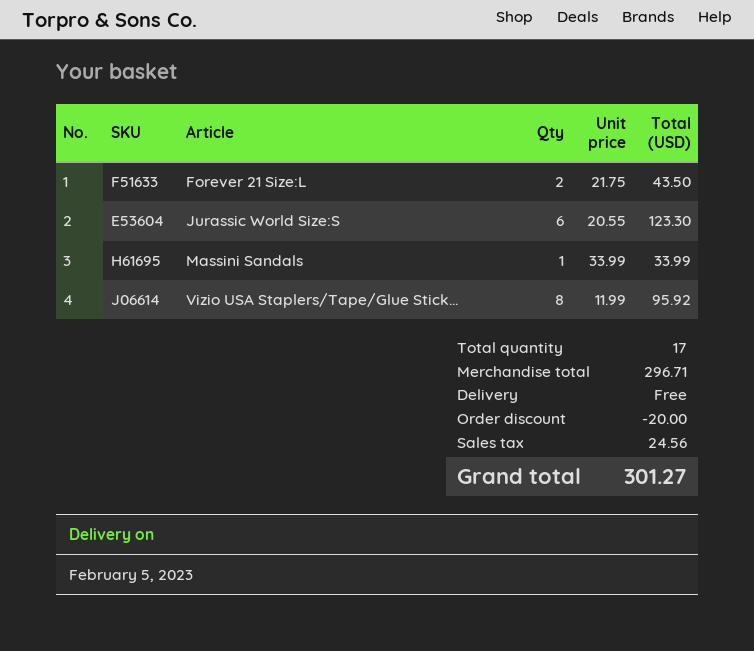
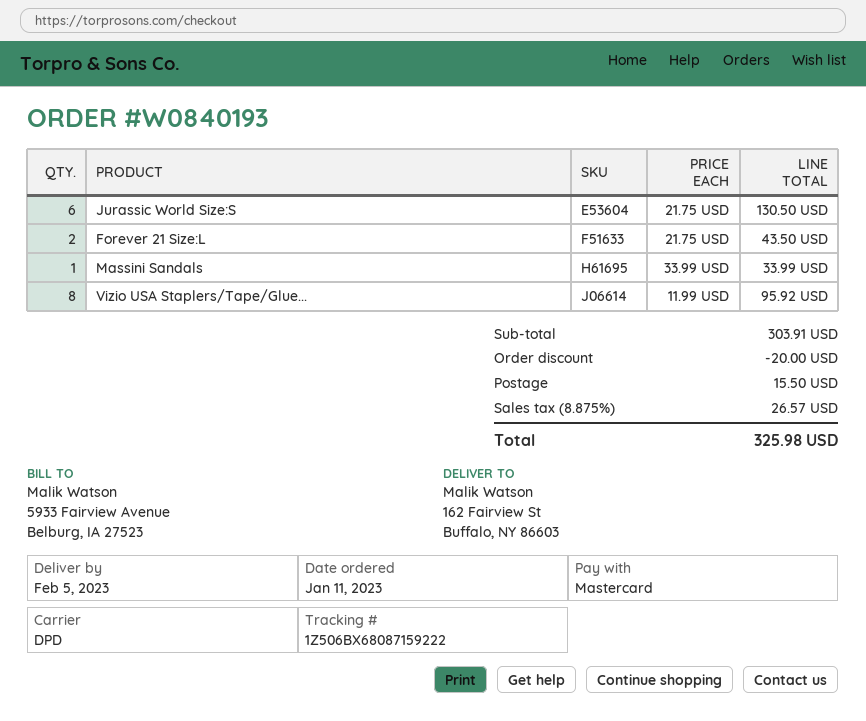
Jurassic World Size:S: 6 x 20.55 = 123.30 -> 6 x 21.75 = 130.50
subtotal: 296.71 -> 303.91
shipping: 0.00 -> 15.50
tax: 24.56 -> 26.57
total: 301.27 -> 325.98

